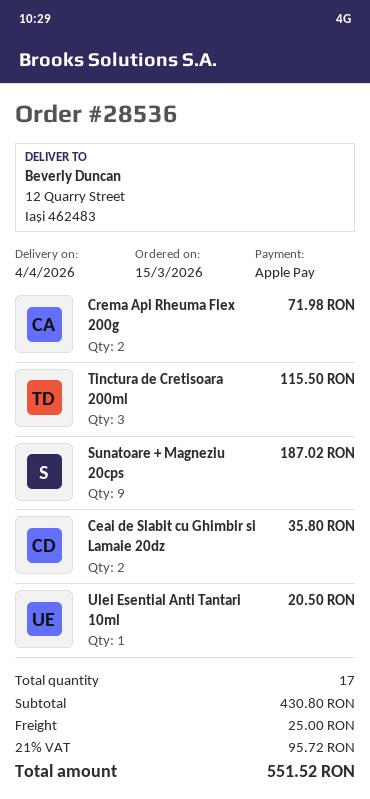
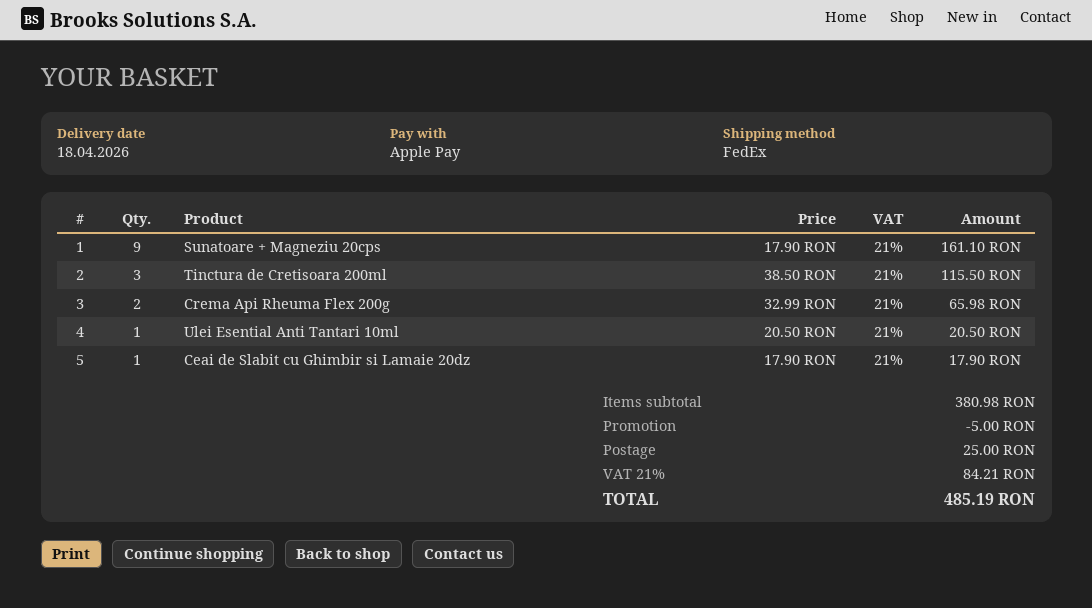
delivery date: 2026-04-04 -> 2026-04-18
Crema Api Rheuma Flex 200g: 2 for 71.98 -> 2 for 65.98
Sunatoare + Magneziu 20cps: 9 for 187.02 -> 9 for 161.10
Ceai de Slabit cu Ghimbir si Lamaie 20dz: 2 for 35.80 -> 1 for 17.90
subtotal: 430.80 -> 380.98
discount: none -> 5.00
tax: 21% = 95.72 -> 21% = 84.21
total: 551.52 -> 485.19

